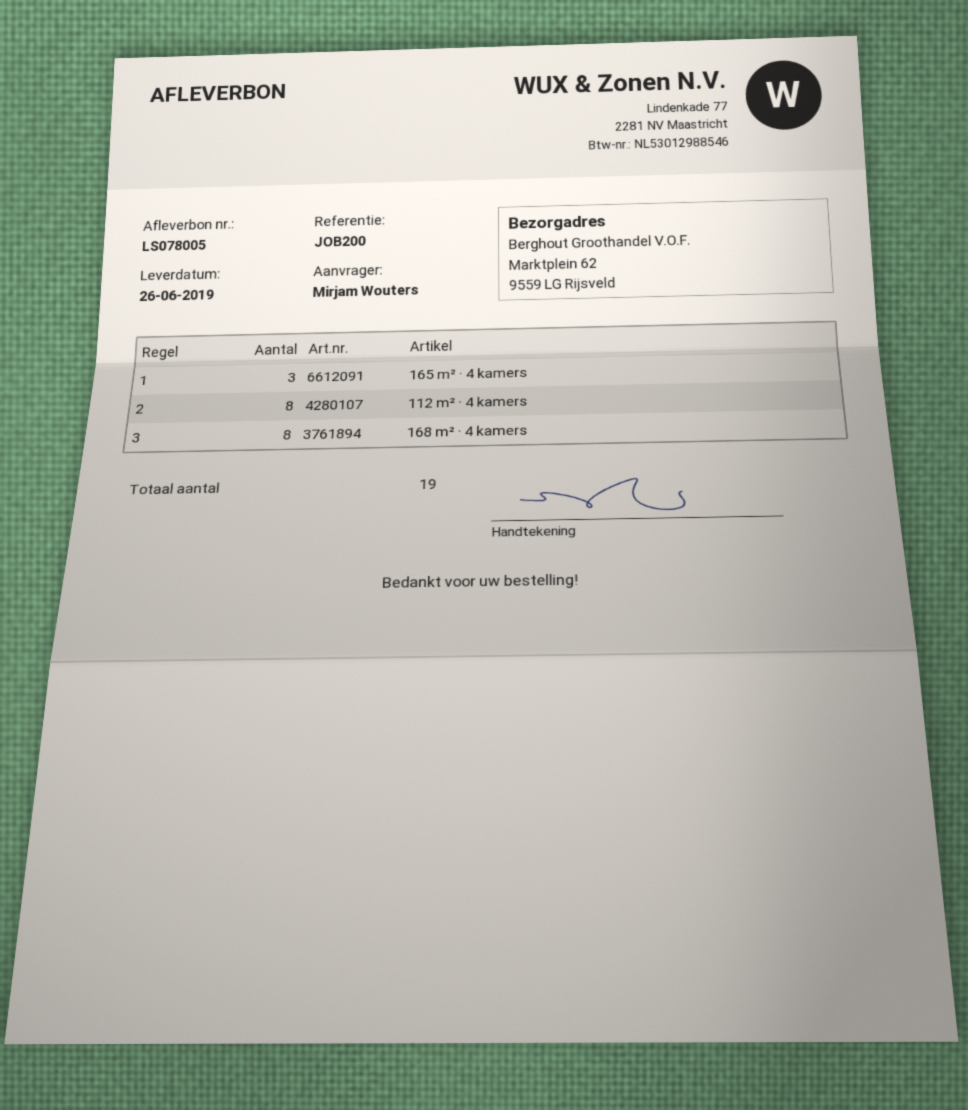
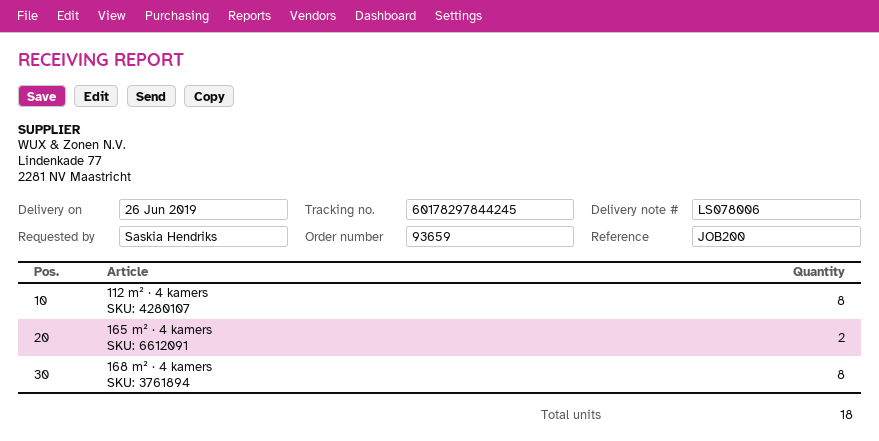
delivery note number: LS078005 -> LS078006
ordered by: Mirjam Wouters -> Saskia Hendriks
165 m² · 4 kamers: 3 -> 2
total quantity: 19 -> 18

